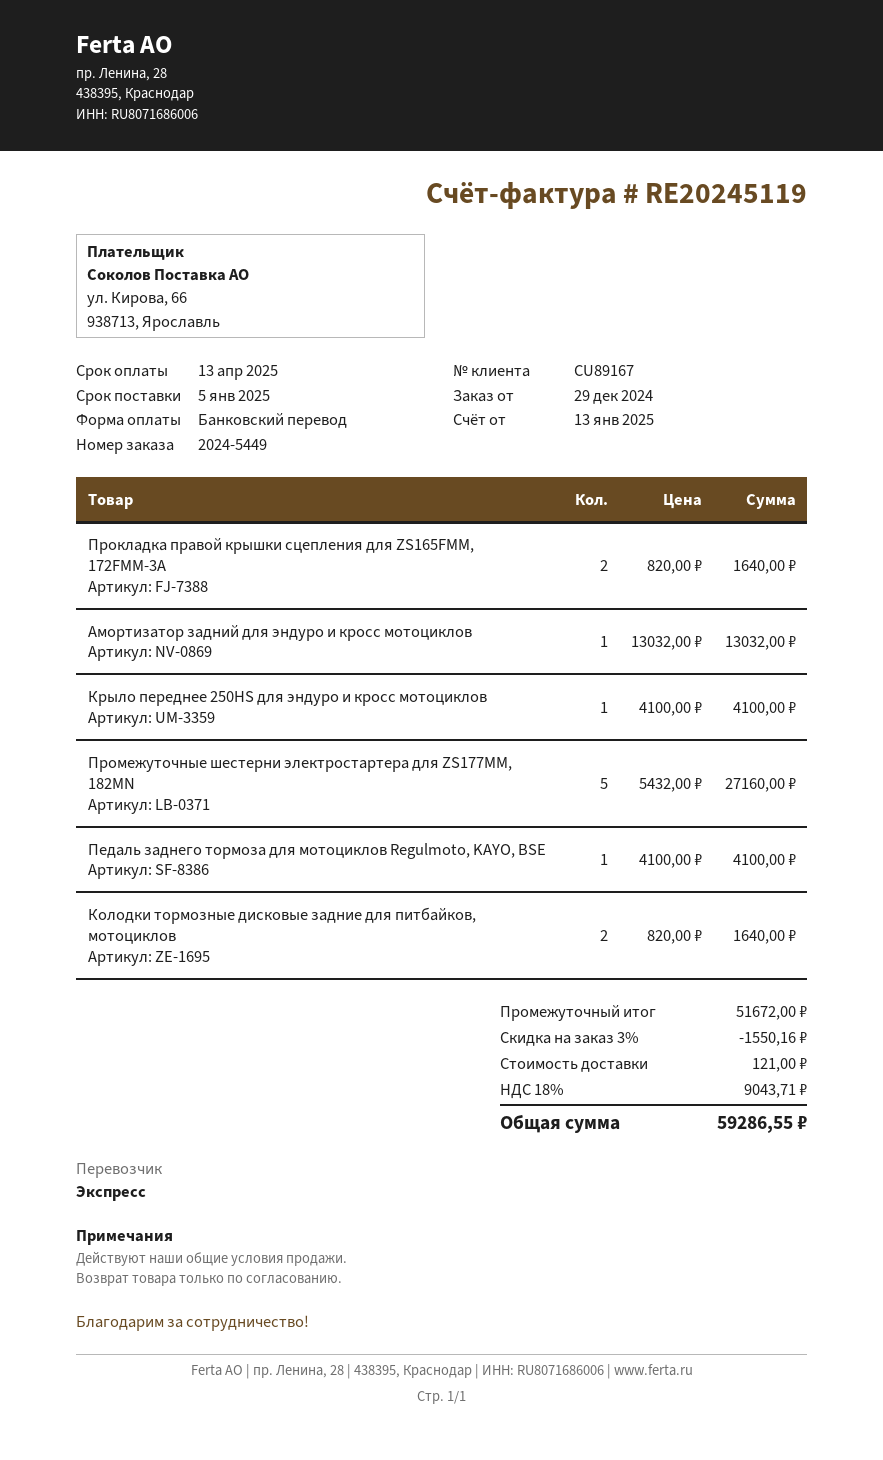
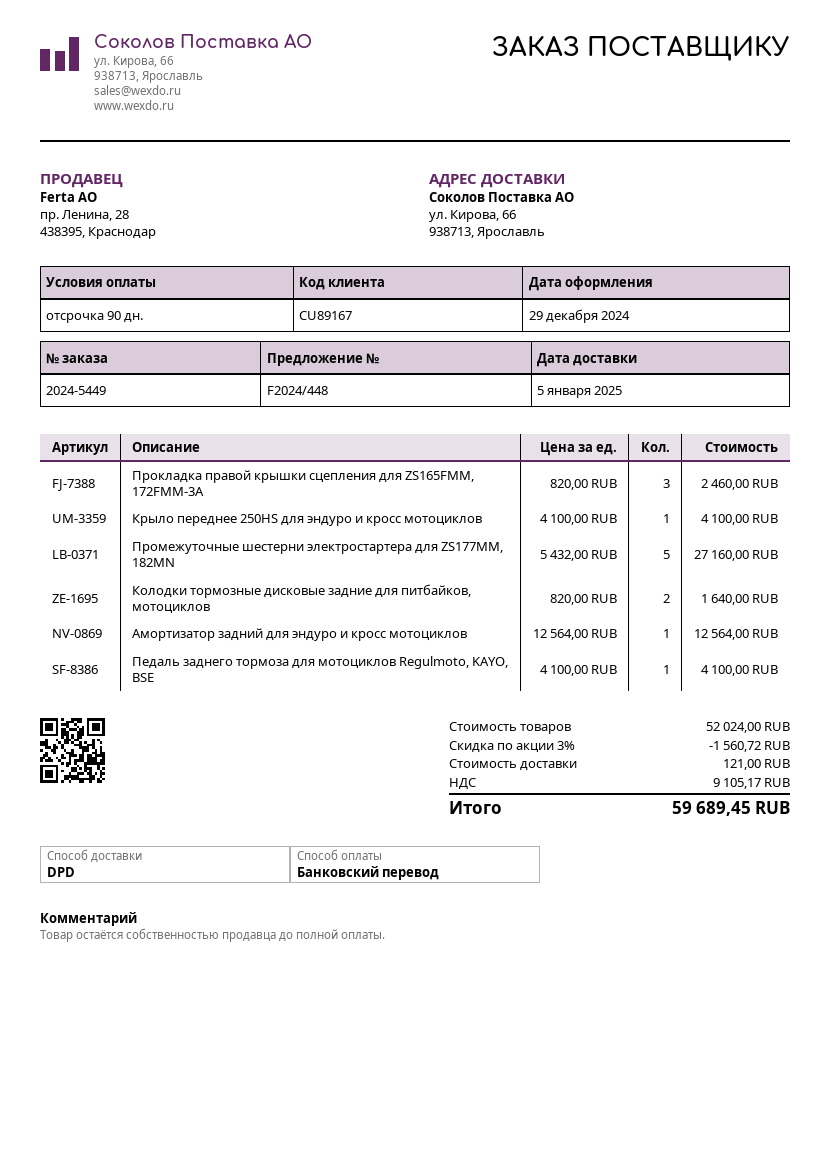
shipping method: express -> DPD
Прокладка правой крышки сцепления для ZS165FMM, 172FMM-3A: 2 x 820.00 = 1640.00 -> 3 x 820.00 = 2460.00
Амортизатор задний для эндуро и кросс мотоциклов: 1 x 13032.00 = 13032.00 -> 1 x 12564.00 = 12564.00
subtotal: 51672.00 -> 52024.00
discount: 3% = 1550.16 -> 3% = 1560.72
tax: 9043.71 -> 9105.17
total: 59286.55 -> 59689.45

